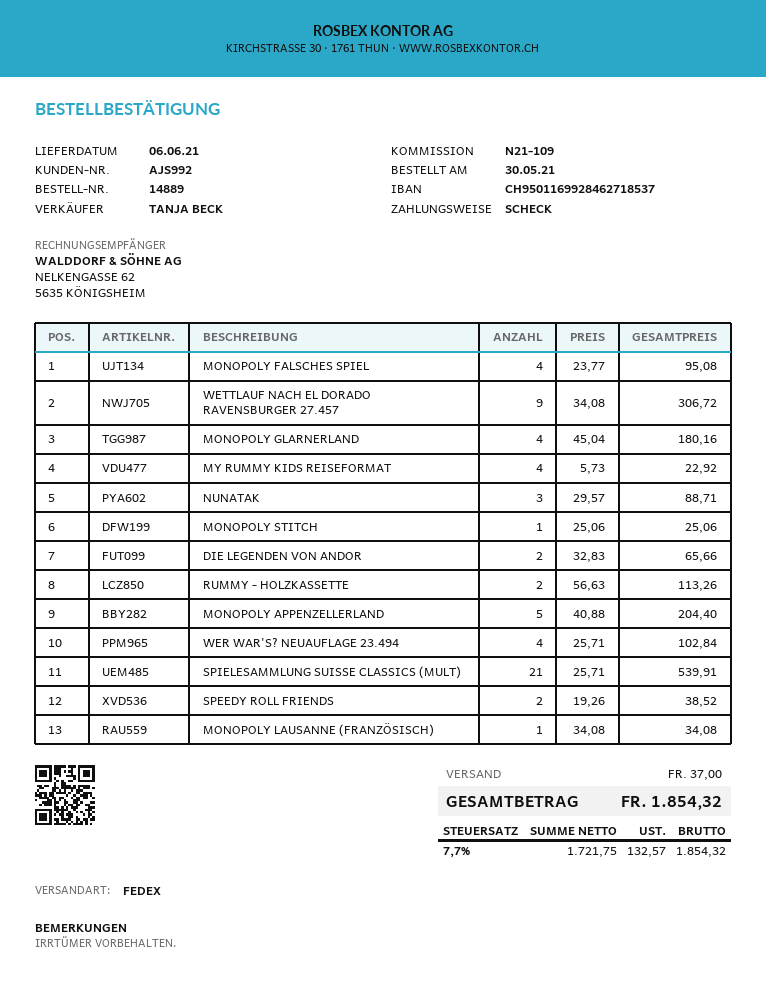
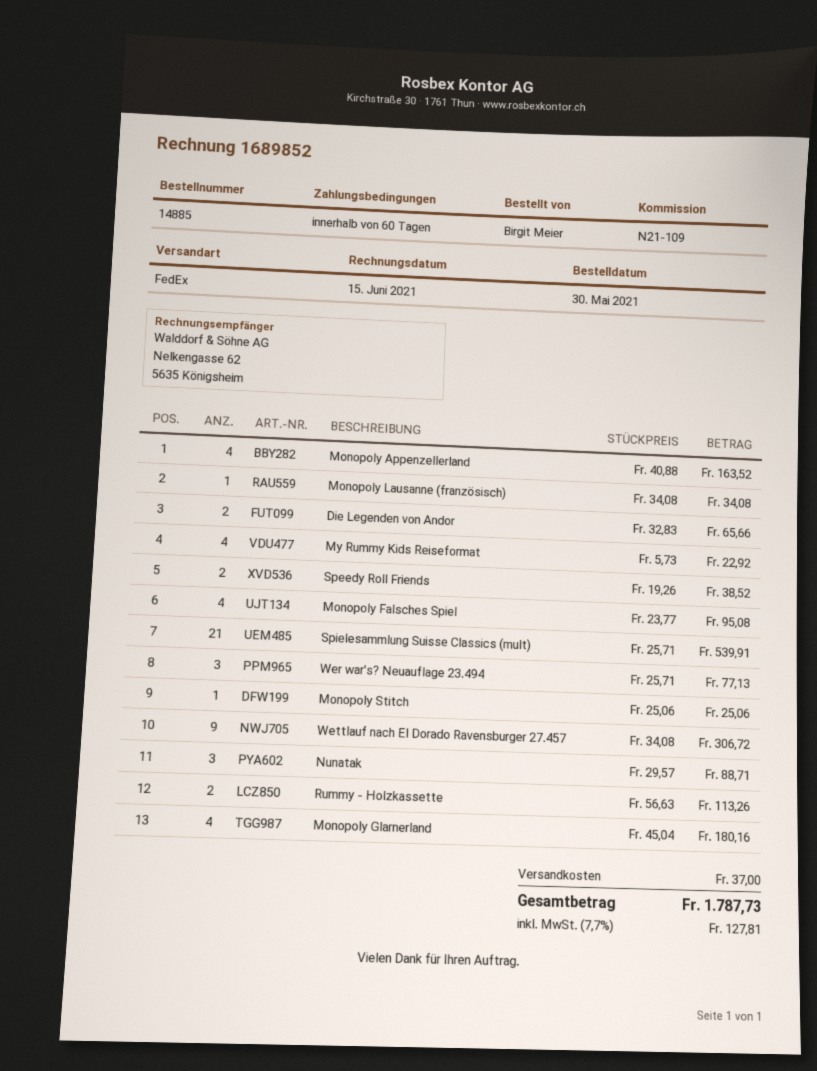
order number: 14889 -> 14885
MONOPOLY APPENZELLERLAND: 5 x 40.88 = 204.40 -> 4 x 40.88 = 163.52
WER WAR'S? NEUAUFLAGE 23.494: 4 x 25.71 = 102.84 -> 3 x 25.71 = 77.13
tax: 7.7% = 132.57 -> 7.7% = 127.81
total: 1854.32 -> 1787.73

